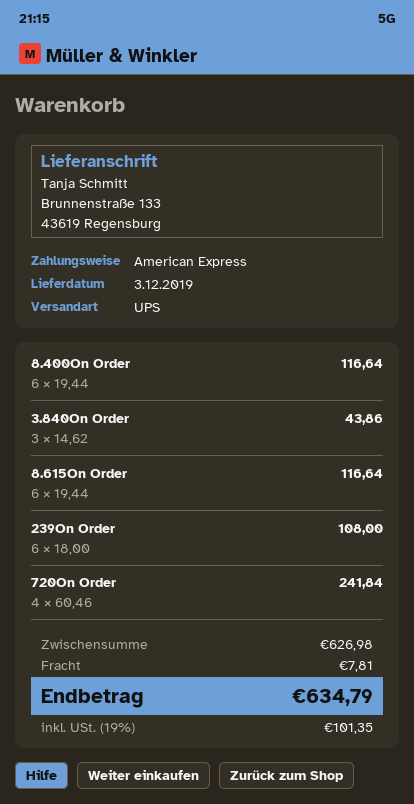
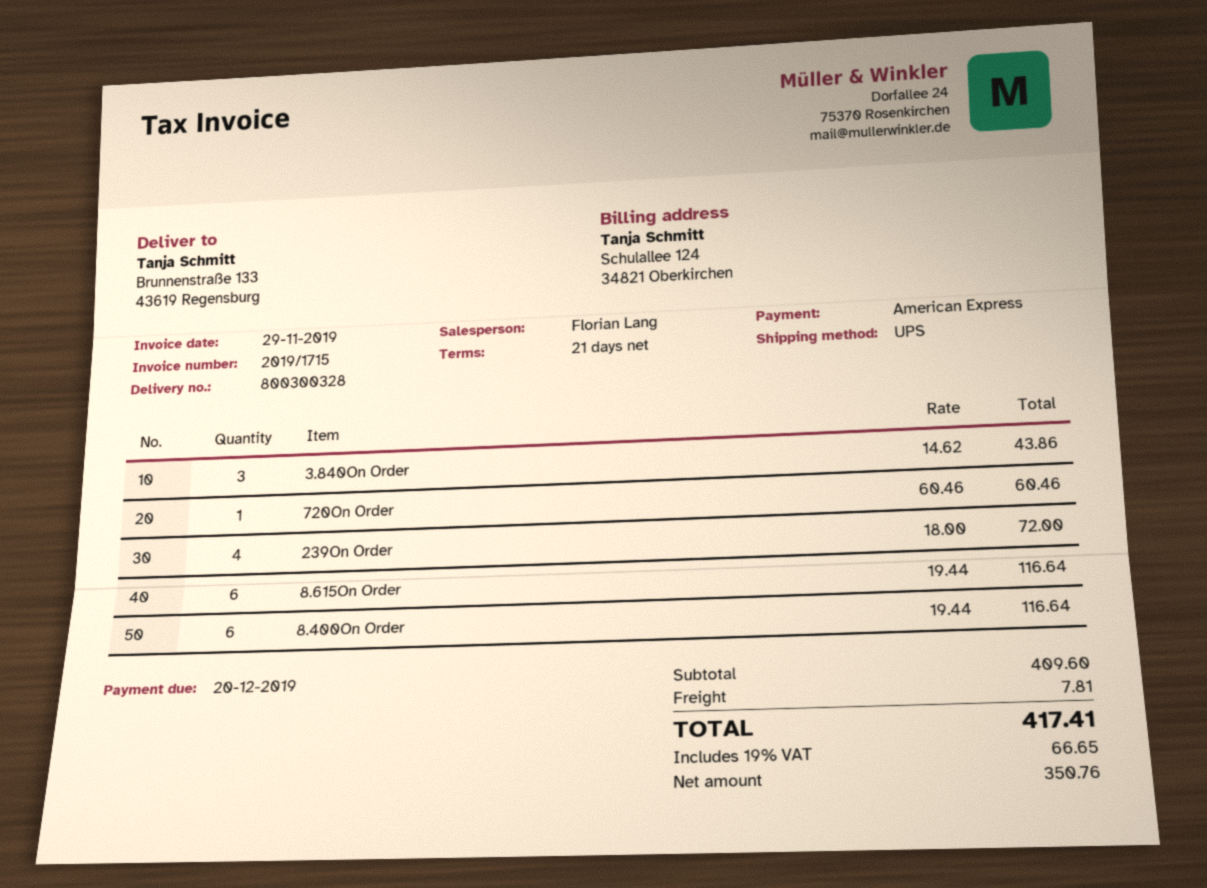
239On Order: 6 x 18.00 = 108.00 -> 4 x 18.00 = 72.00
720On Order: 4 x 60.46 = 241.84 -> 1 x 60.46 = 60.46
subtotal: 626.98 -> 409.60
tax: 19% = 101.35 -> 19% = 66.65
total: 634.79 -> 417.41

